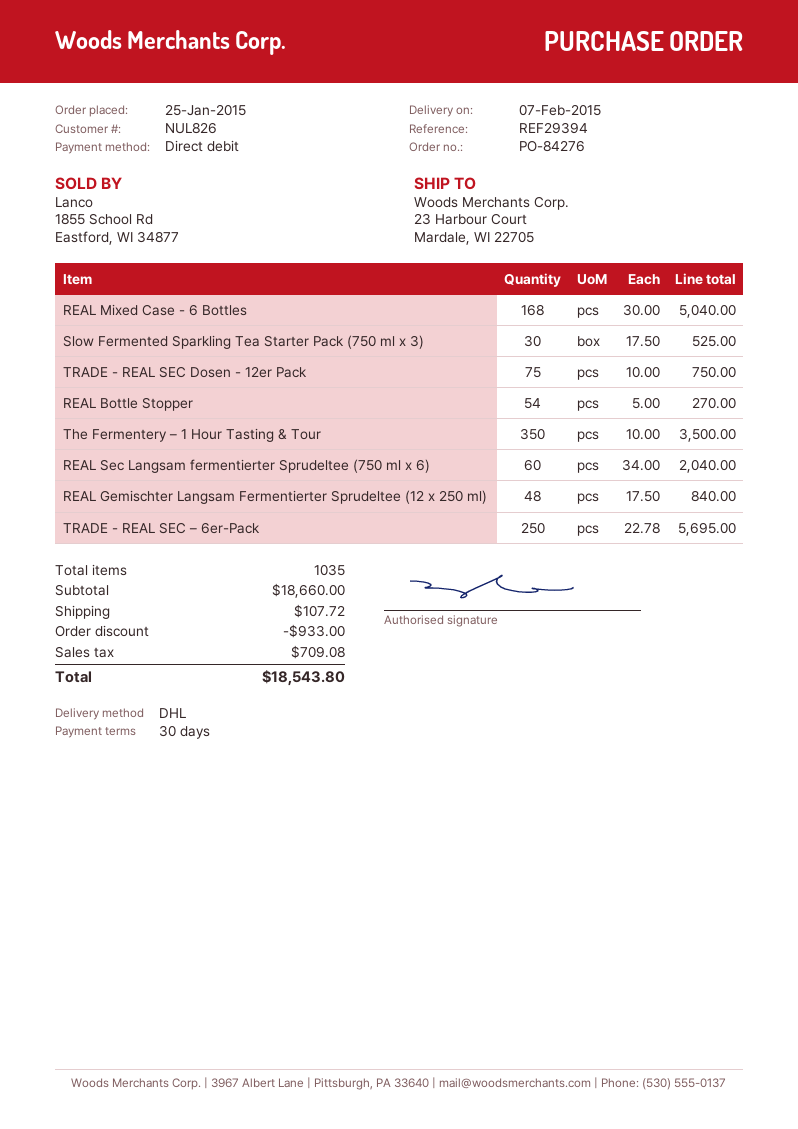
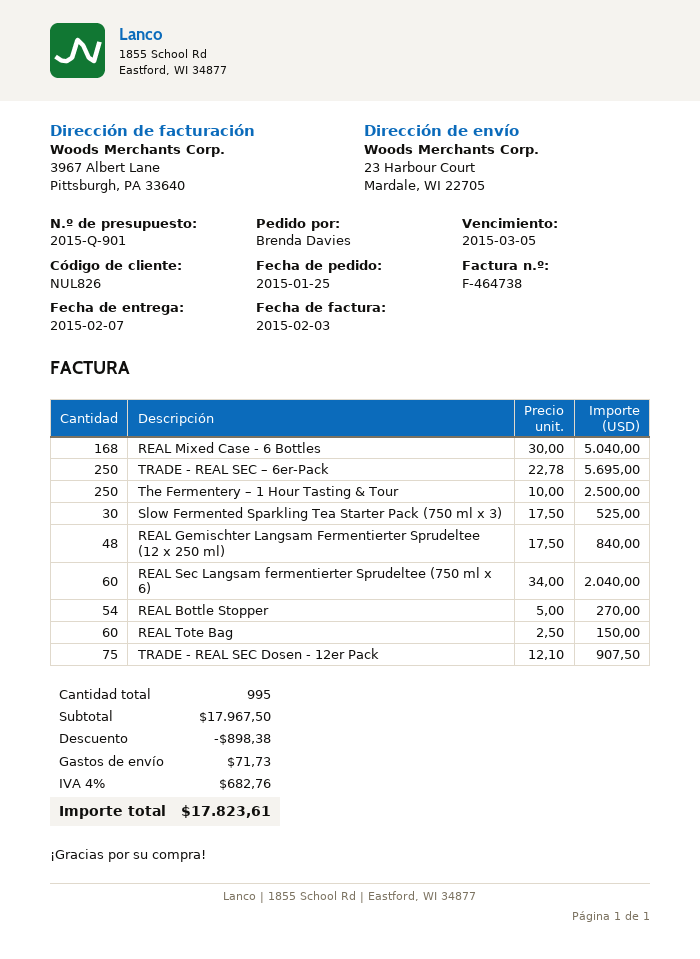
TRADE - REAL SEC Dosen - 12er Pack: 75 x 10.00 = 750.00 -> 75 x 12.10 = 907.50
The Fermentery – 1 Hour Tasting & Tour: 350 x 10.00 = 3500.00 -> 250 x 10.00 = 2500.00
REAL Tote Bag: none -> 60 x 2.50 = 150.00
total quantity: 1035 -> 995
subtotal: 18660.00 -> 17967.50
discount: 933.00 -> 898.38
shipping: 107.72 -> 71.73
tax: 709.08 -> 682.76
total: 18543.80 -> 17823.61

